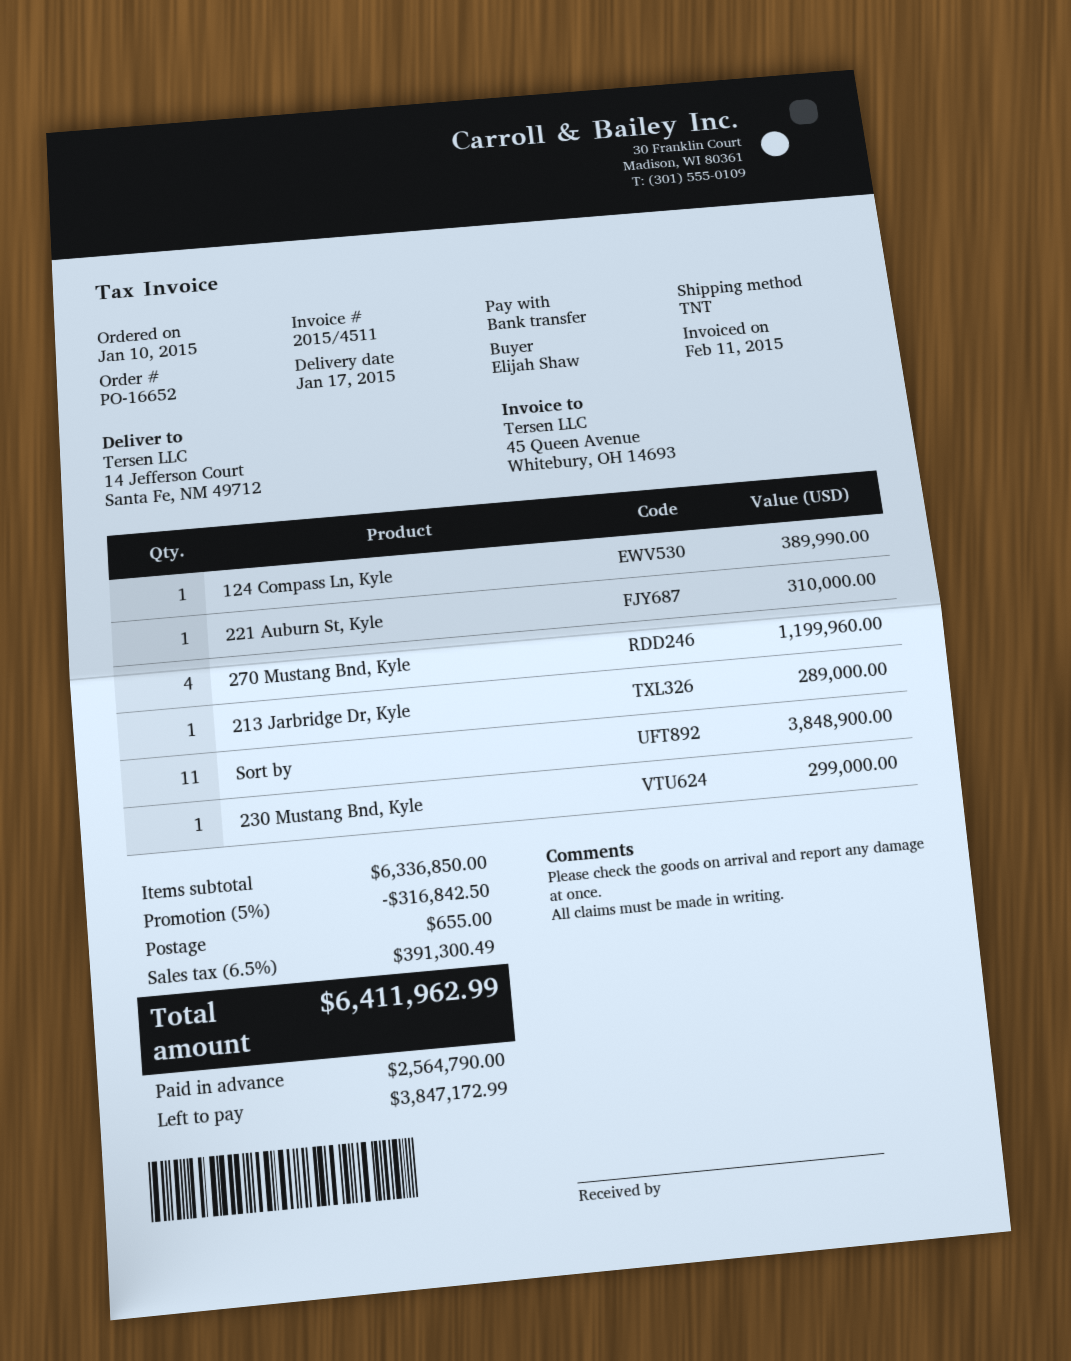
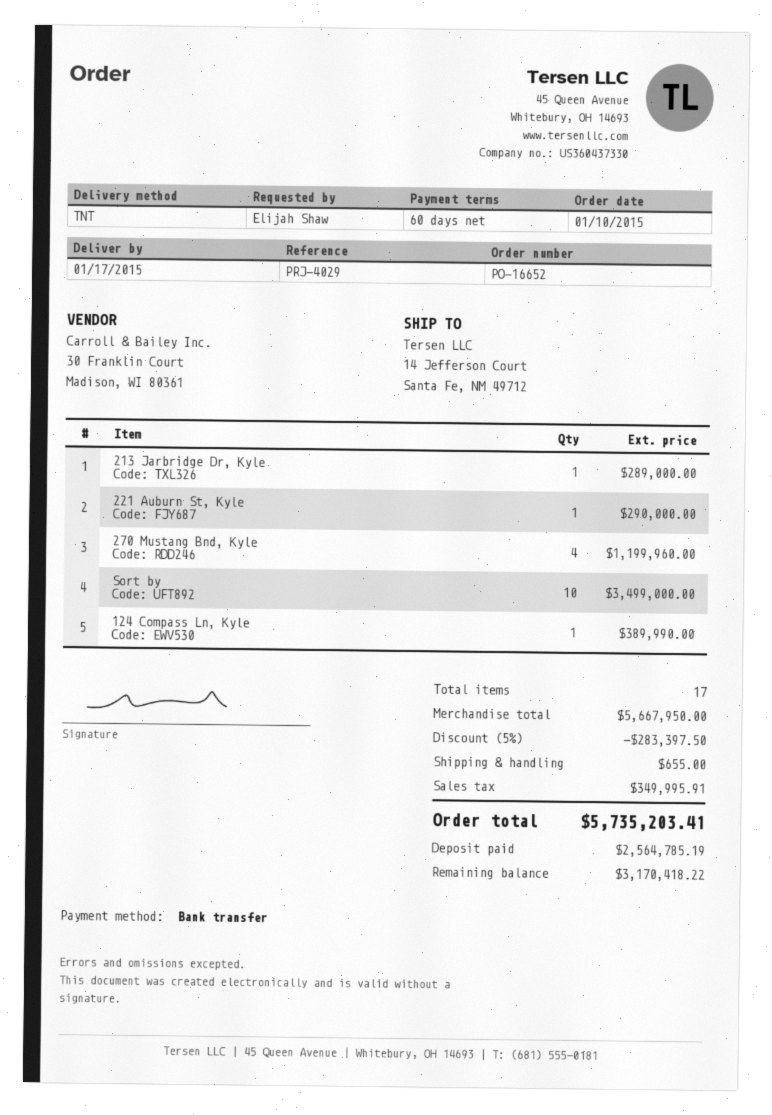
221 Auburn St, Kyle: 1 for 310000.00 -> 1 for 290000.00
Sort by: 11 for 3848900.00 -> 10 for 3499000.00
230 Mustang Bnd, Kyle: 1 for 299000.00 -> none
subtotal: 6336850.00 -> 5667950.00
discount: 5% = 316842.50 -> 5% = 283397.50
tax: 391300.49 -> 349995.91
total: 6411962.99 -> 5735203.41
deposit: 2564790.00 -> 2564785.19
balance: 3847172.99 -> 3170418.22

